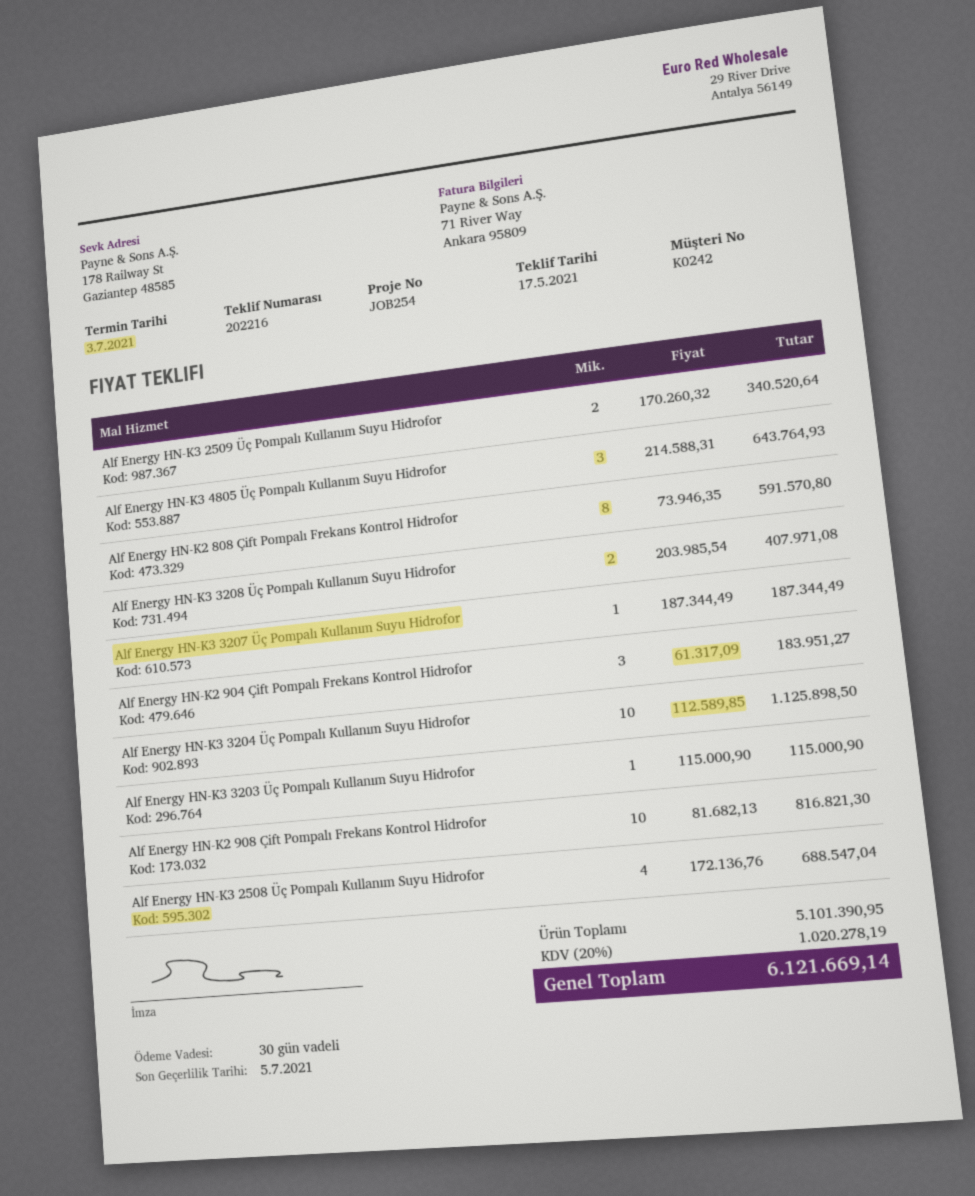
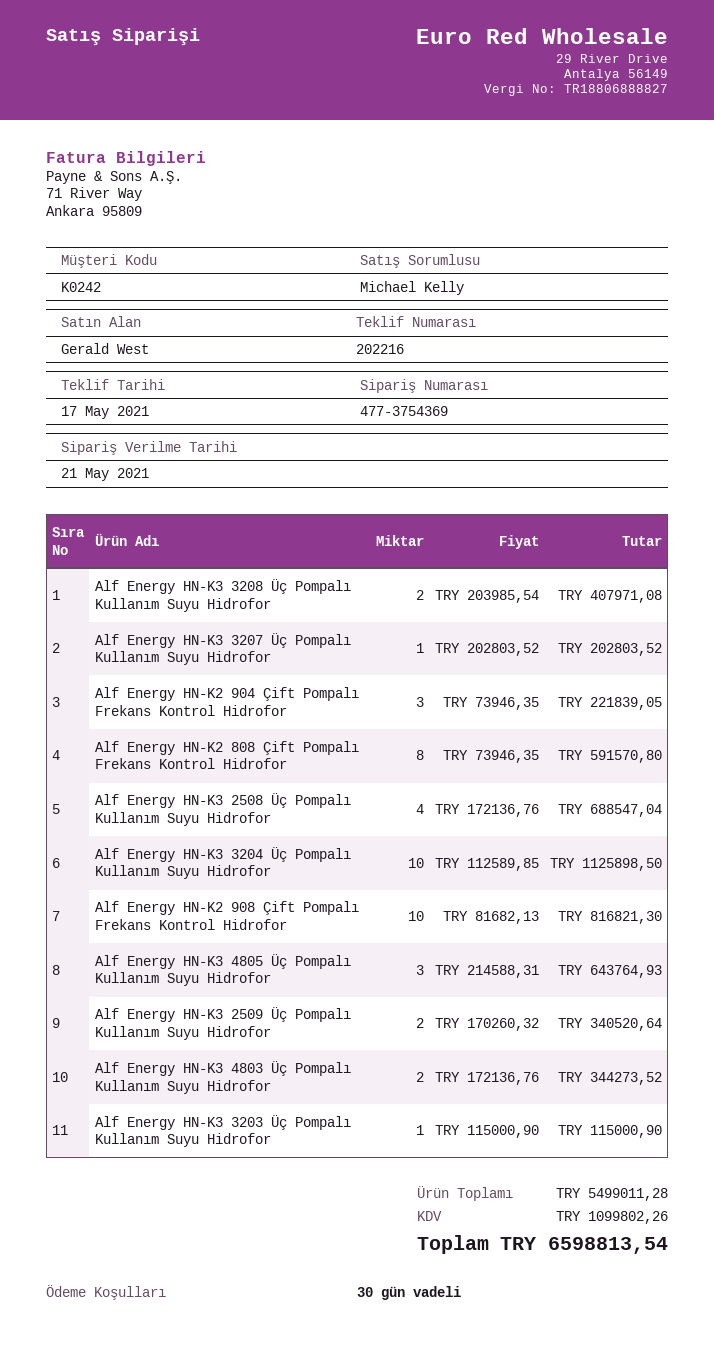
Alf Energy HN-K3 3207 Üç Pompalı Kullanım Suyu Hidrofor: 1 x 187344.49 = 187344.49 -> 1 x 202803.52 = 202803.52
Alf Energy HN-K2 904 Çift Pompalı Frekans Kontrol Hidrofor: 3 x 61317.09 = 183951.27 -> 3 x 73946.35 = 221839.05
Alf Energy HN-K3 4803 Üç Pompalı Kullanım Suyu Hidrofor: none -> 2 x 172136.76 = 344273.52
subtotal: 5101390.95 -> 5499011.28
tax: 1020278.19 -> 1099802.26
total: 6121669.14 -> 6598813.54

